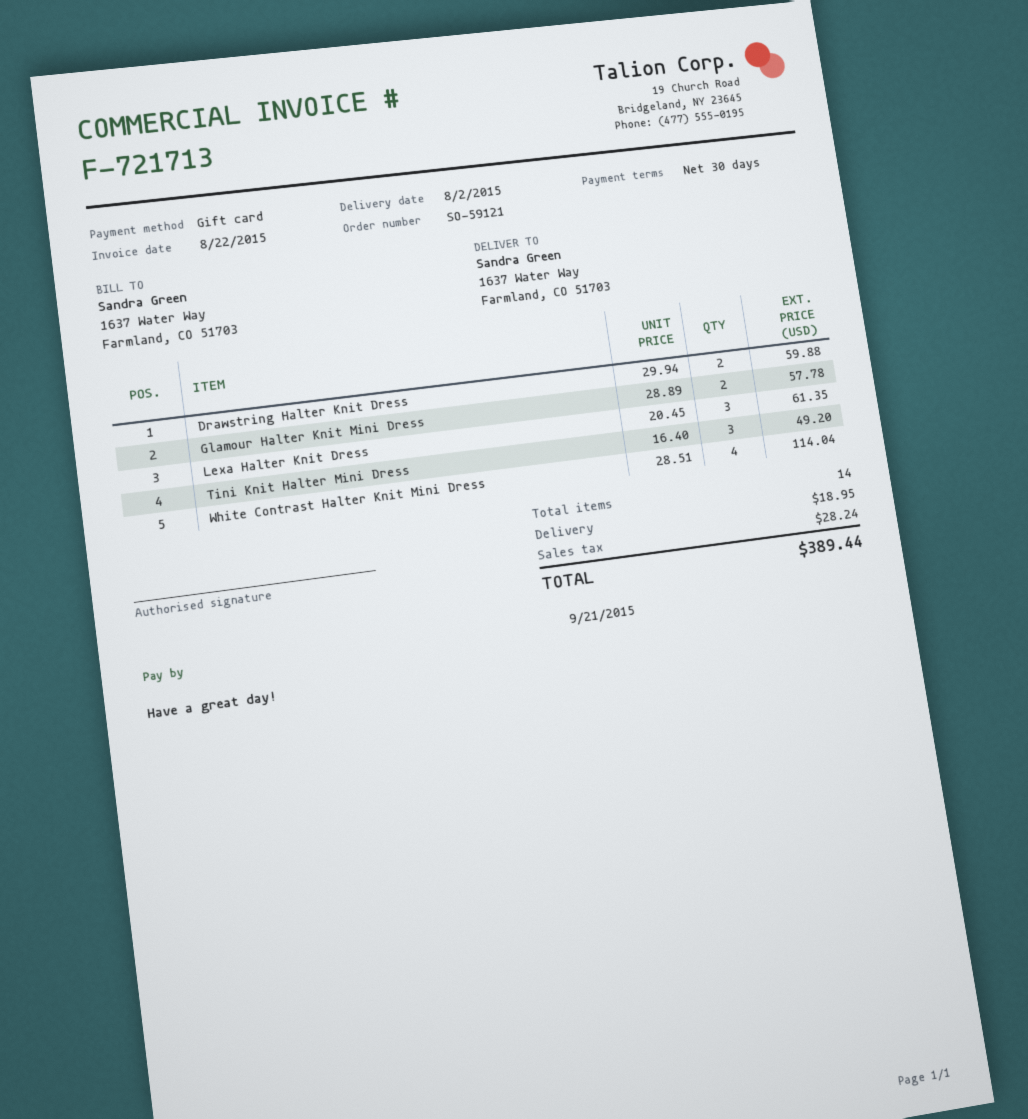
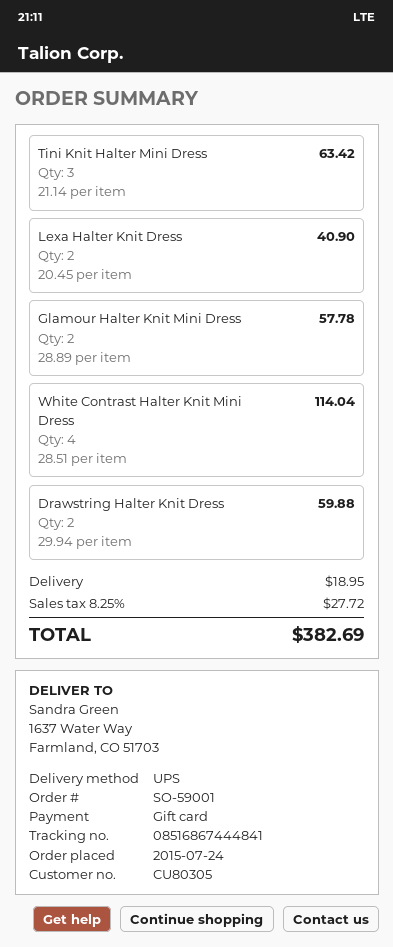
order number: SO-59121 -> SO-59001
Lexa Halter Knit Dress: 3 x 20.45 = 61.35 -> 2 x 20.45 = 40.90
Tini Knit Halter Mini Dress: 3 x 16.40 = 49.20 -> 3 x 21.14 = 63.42
tax: 28.24 -> 27.72
total: 389.44 -> 382.69

